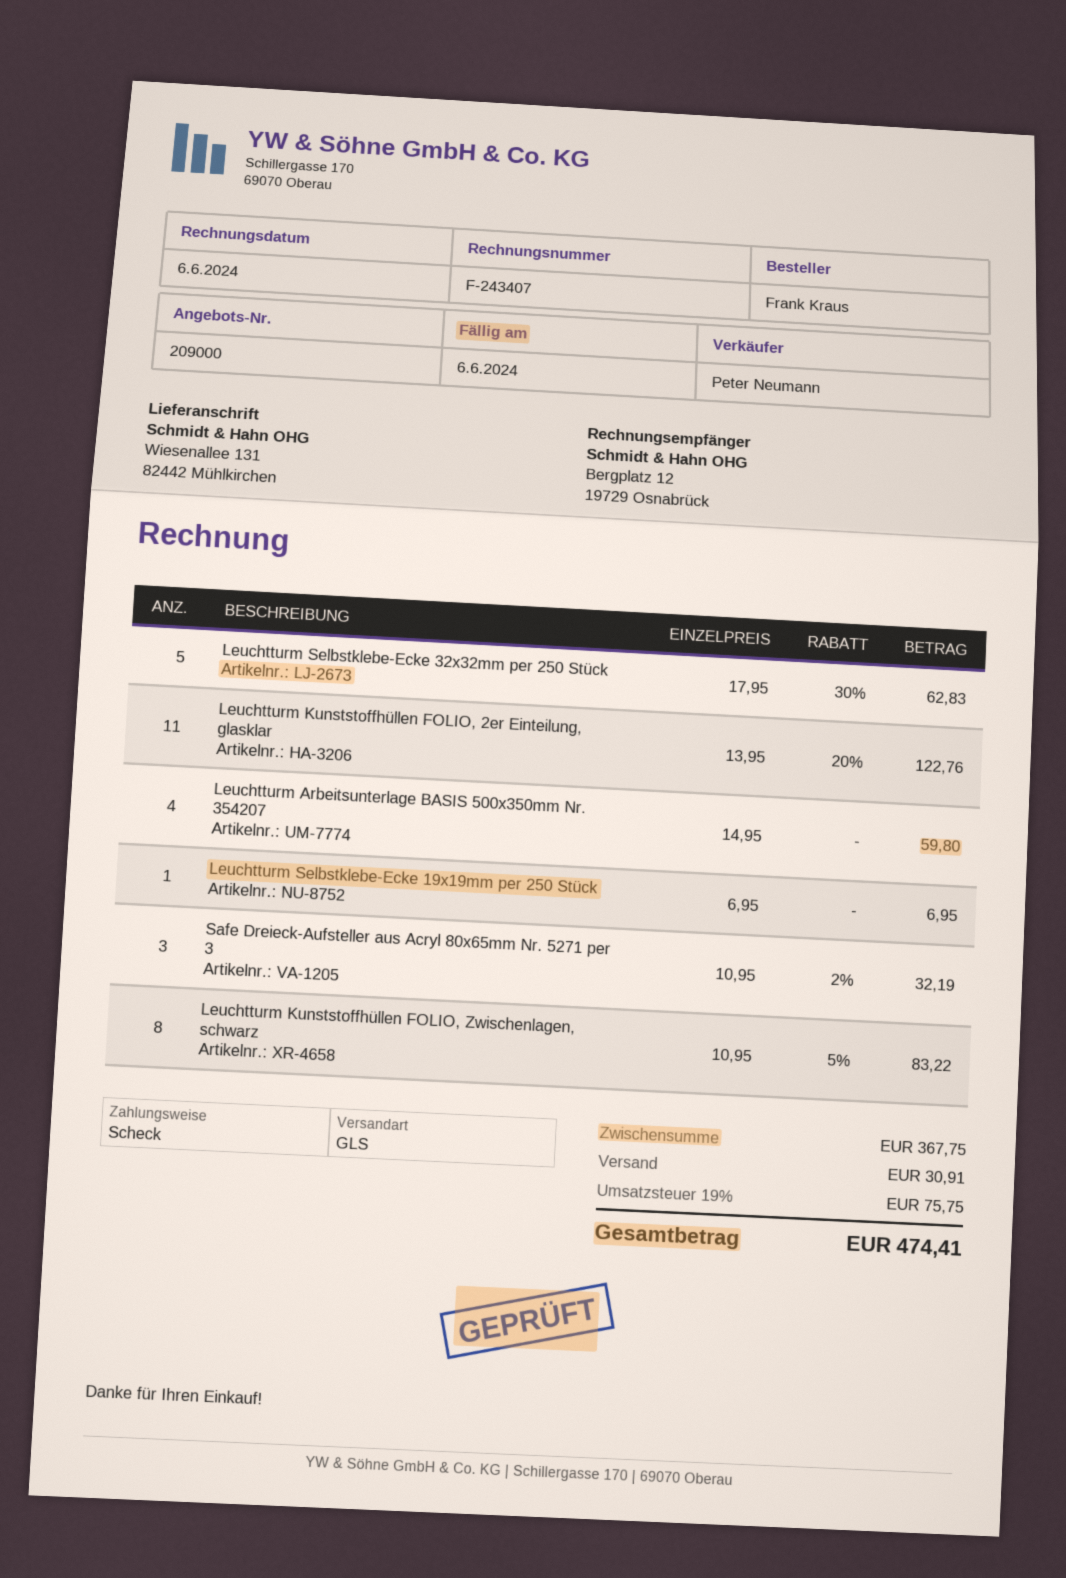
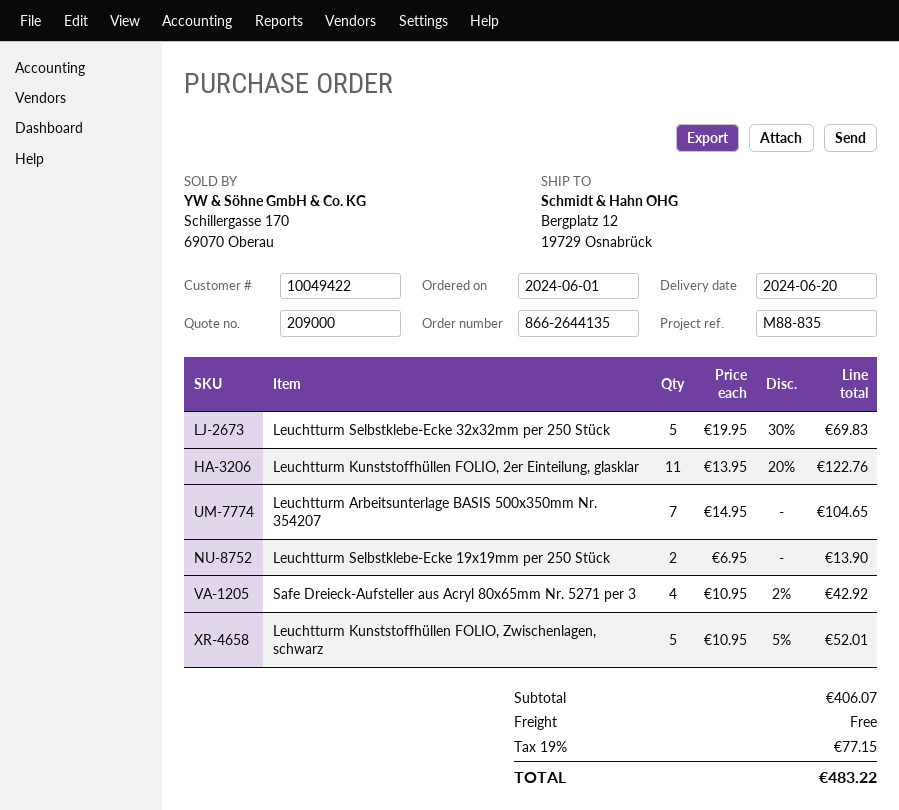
ship to: Wiesenallee 131, 82442 Mühlkirchen -> Bergplatz 12, 19729 Osnabrück
Leuchtturm Selbstklebe-Ecke 32x32mm per 250 Stück: 5 x 17.95 - 30% = 62.83 -> 5 x 19.95 - 30% = 69.83
Leuchtturm Arbeitsunterlage BASIS 500x350mm Nr. 354207: 4 x 14.95 = 59.80 -> 7 x 14.95 = 104.65
Leuchtturm Selbstklebe-Ecke 19x19mm per 250 Stück: 1 x 6.95 = 6.95 -> 2 x 6.95 = 13.90
Safe Dreieck-Aufsteller aus Acryl 80x65mm Nr. 5271 per 3: 3 x 10.95 - 2% = 32.19 -> 4 x 10.95 - 2% = 42.92
Leuchtturm Kunststoffhüllen FOLIO, Zwischenlagen, schwarz: 8 x 10.95 - 5% = 83.22 -> 5 x 10.95 - 5% = 52.01
subtotal: 367.75 -> 406.07
shipping: 30.91 -> 0.00
tax: 19% = 75.75 -> 19% = 77.15
total: 474.41 -> 483.22

